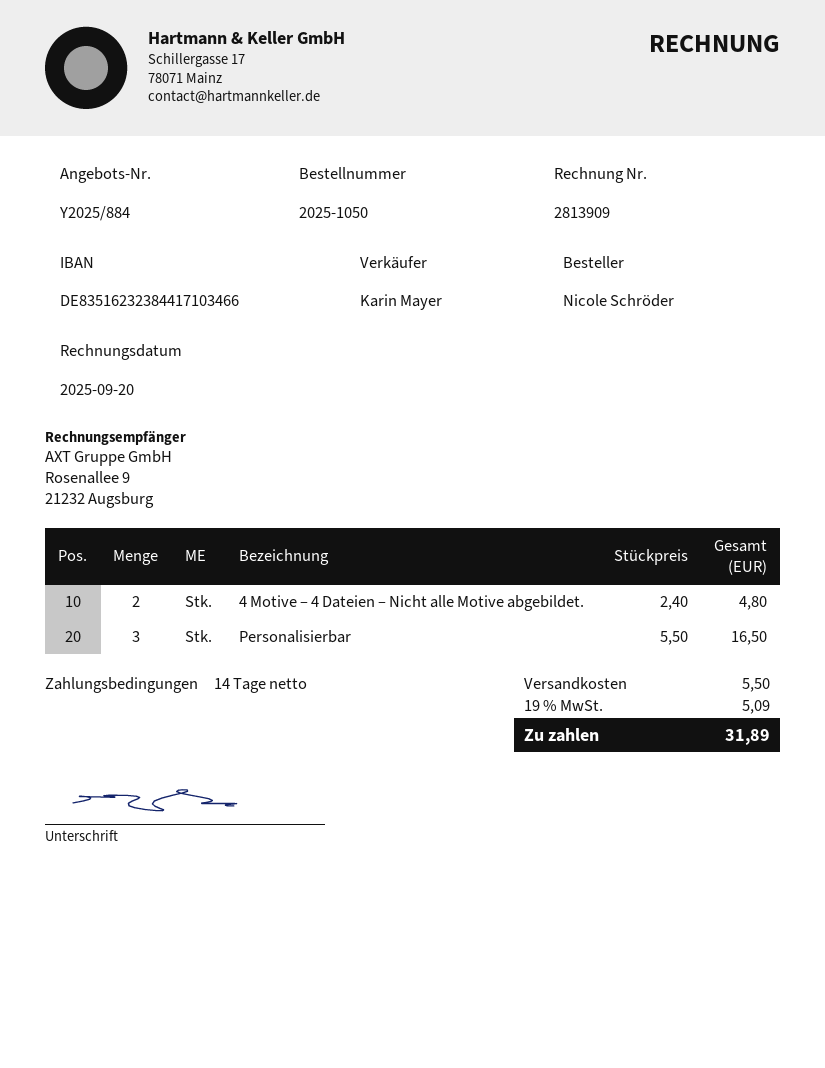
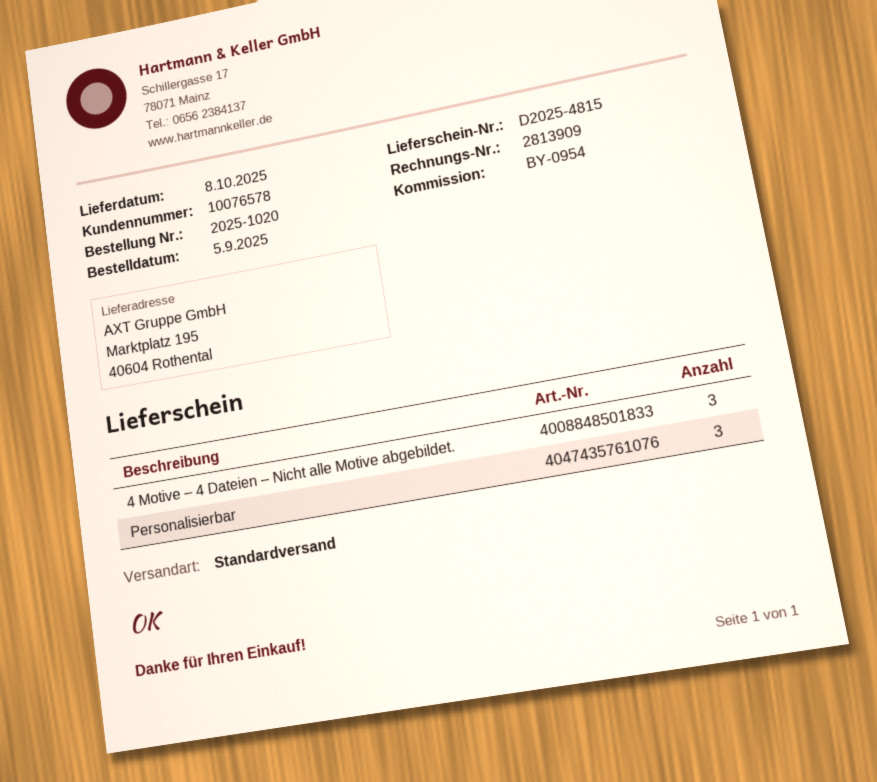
order number: 2025-1050 -> 2025-1020
4 Motive – 4 Dateien – Nicht alle Motive abgebildet.: 2 -> 3

